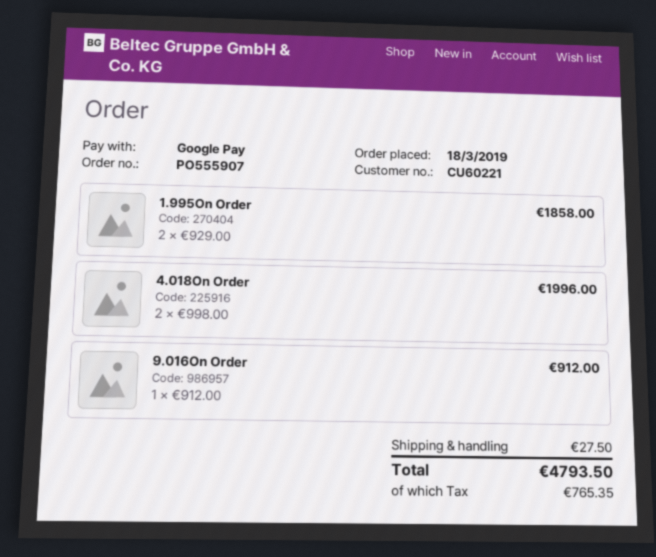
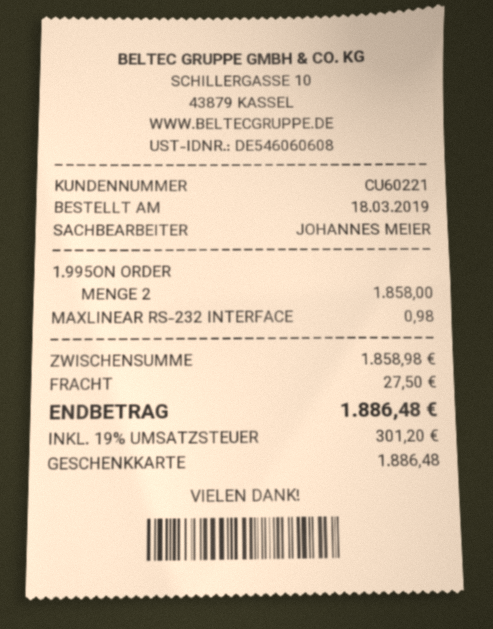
payment method: Google Pay -> gift card
4.018On Order: 2 for 1996.00 -> none
9.016On Order: 1 for 912.00 -> none
MAXLINEAR RS-232 INTERFACE: none -> 1 for 0.98
tax: 765.35 -> 301.20
total: 4793.50 -> 1886.48

